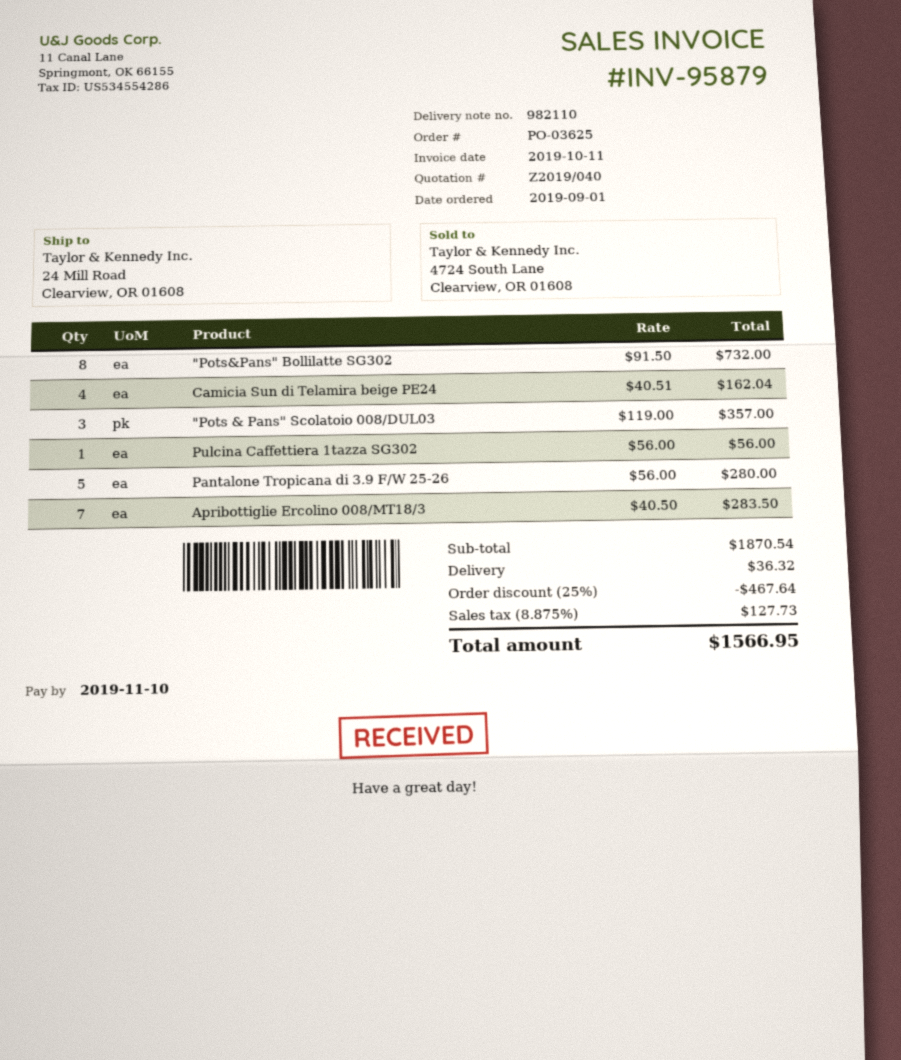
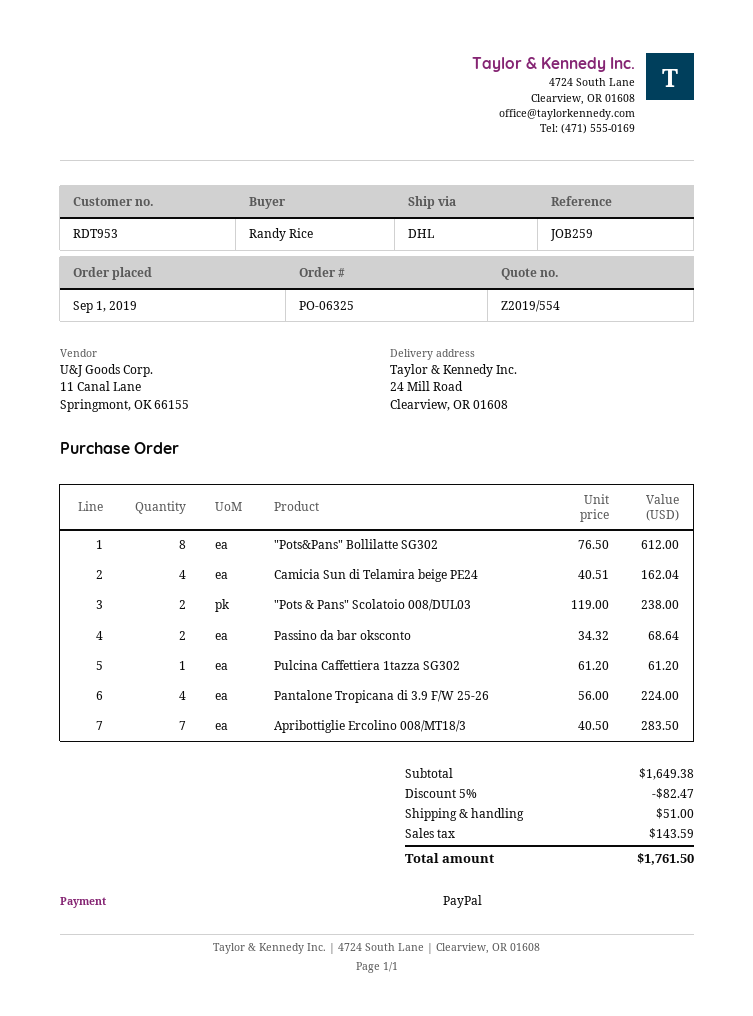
quote number: Z2019/040 -> Z2019/554
order number: PO-03625 -> PO-06325
"Pots&Pans" Bollilatte SG302: 8 x 91.50 = 732.00 -> 8 x 76.50 = 612.00
"Pots & Pans" Scolatoio 008/DUL03: 3 x 119.00 = 357.00 -> 2 x 119.00 = 238.00
Pulcina Caffettiera 1tazza SG302: 1 x 56.00 = 56.00 -> 1 x 61.20 = 61.20
Pantalone Tropicana di 3.9 F/W 25-26: 5 x 56.00 = 280.00 -> 4 x 56.00 = 224.00
Passino da bar oksconto: none -> 2 x 34.32 = 68.64
subtotal: 1870.54 -> 1649.38
discount: 25% = 467.64 -> 5% = 82.47
shipping: 36.32 -> 51.00
tax: 127.73 -> 143.59
total: 1566.95 -> 1761.50

